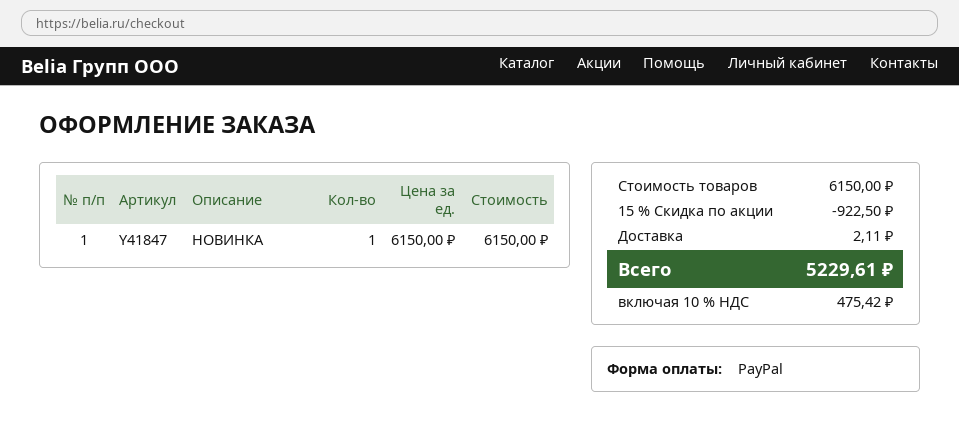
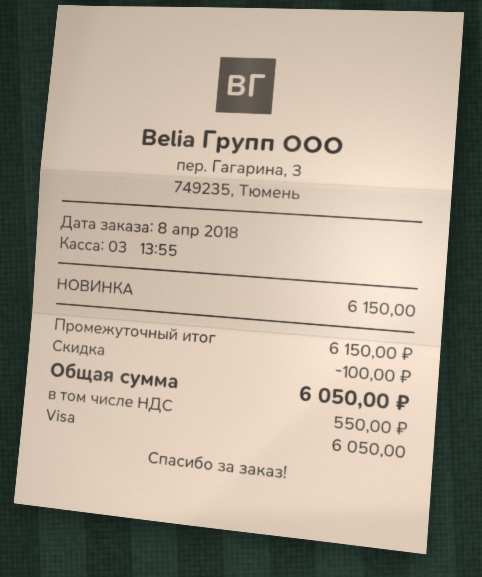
payment method: PayPal -> Visa
discount: 922.50 -> 100.00
shipping: 2.11 -> none
tax: 475.42 -> 550.00
total: 5229.61 -> 6050.00

